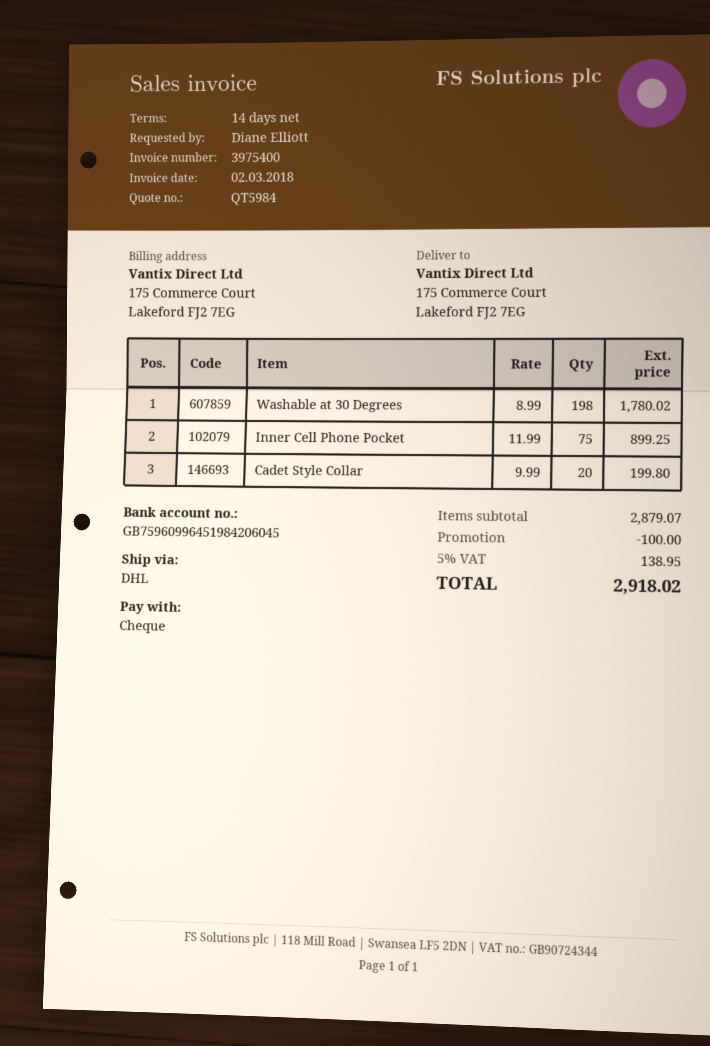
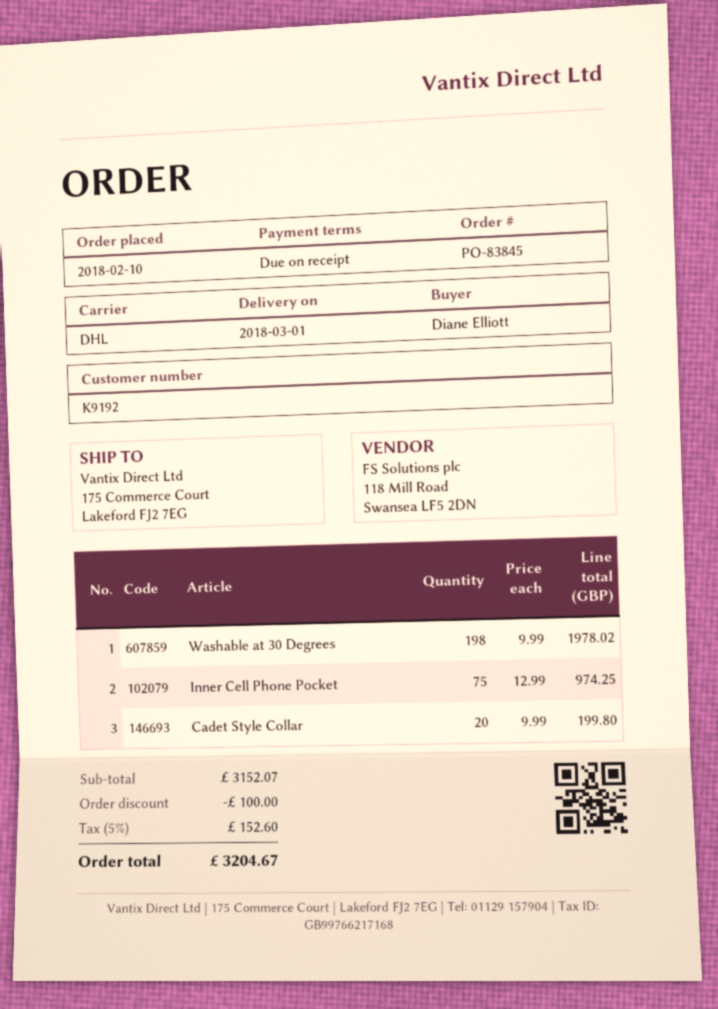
payment terms: 14 days -> on receipt
Washable at 30 Degrees: 198 x 8.99 = 1780.02 -> 198 x 9.99 = 1978.02
Inner Cell Phone Pocket: 75 x 11.99 = 899.25 -> 75 x 12.99 = 974.25
subtotal: 2879.07 -> 3152.07
tax: 5% = 138.95 -> 5% = 152.60
total: 2918.02 -> 3204.67

